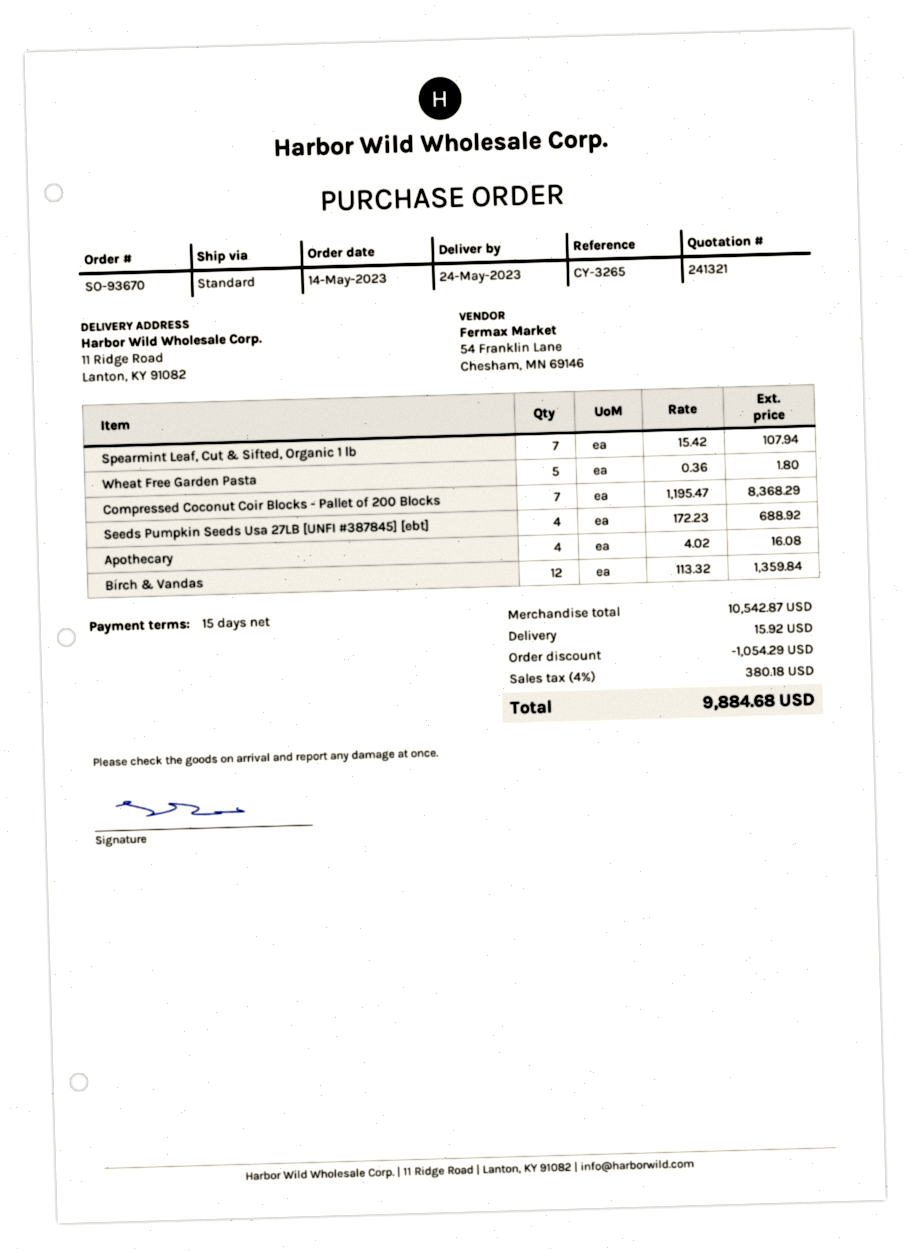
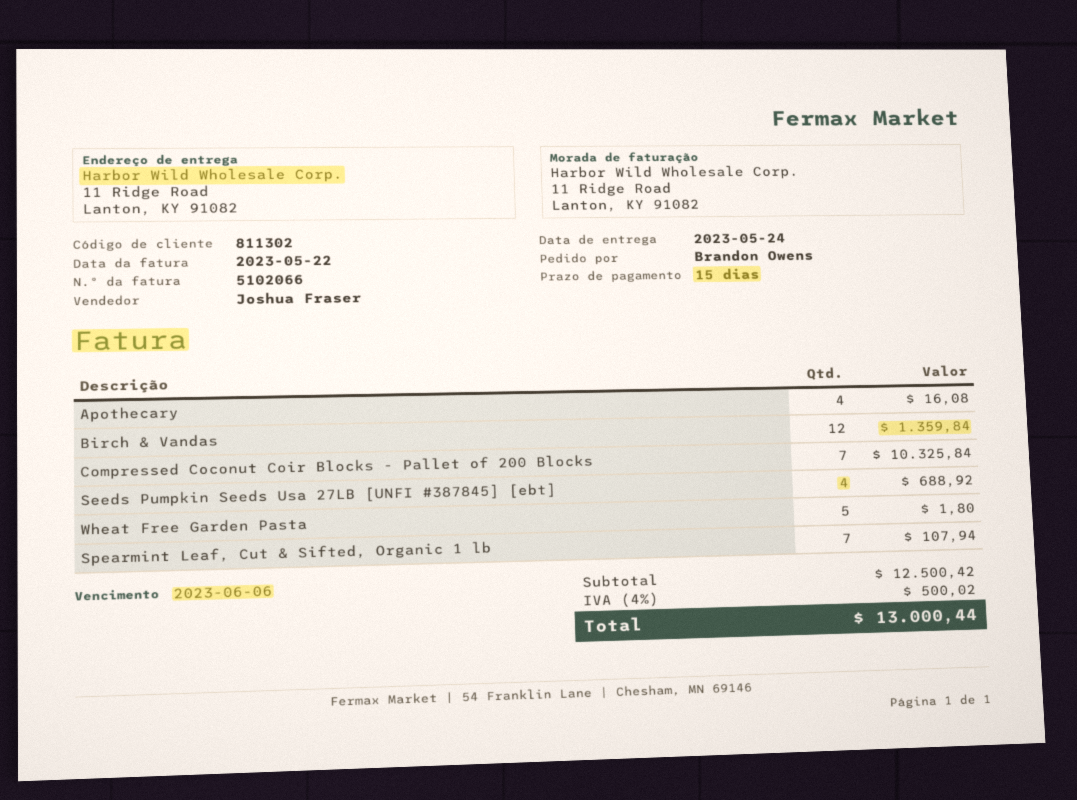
Compressed Coconut Coir Blocks - Pallet of 200 Blocks: 7 for 8368.29 -> 7 for 10325.84
subtotal: 10542.87 -> 12500.42
discount: 1054.29 -> none
shipping: 15.92 -> none
tax: 4% = 380.18 -> 4% = 500.02
total: 9884.68 -> 13000.44

